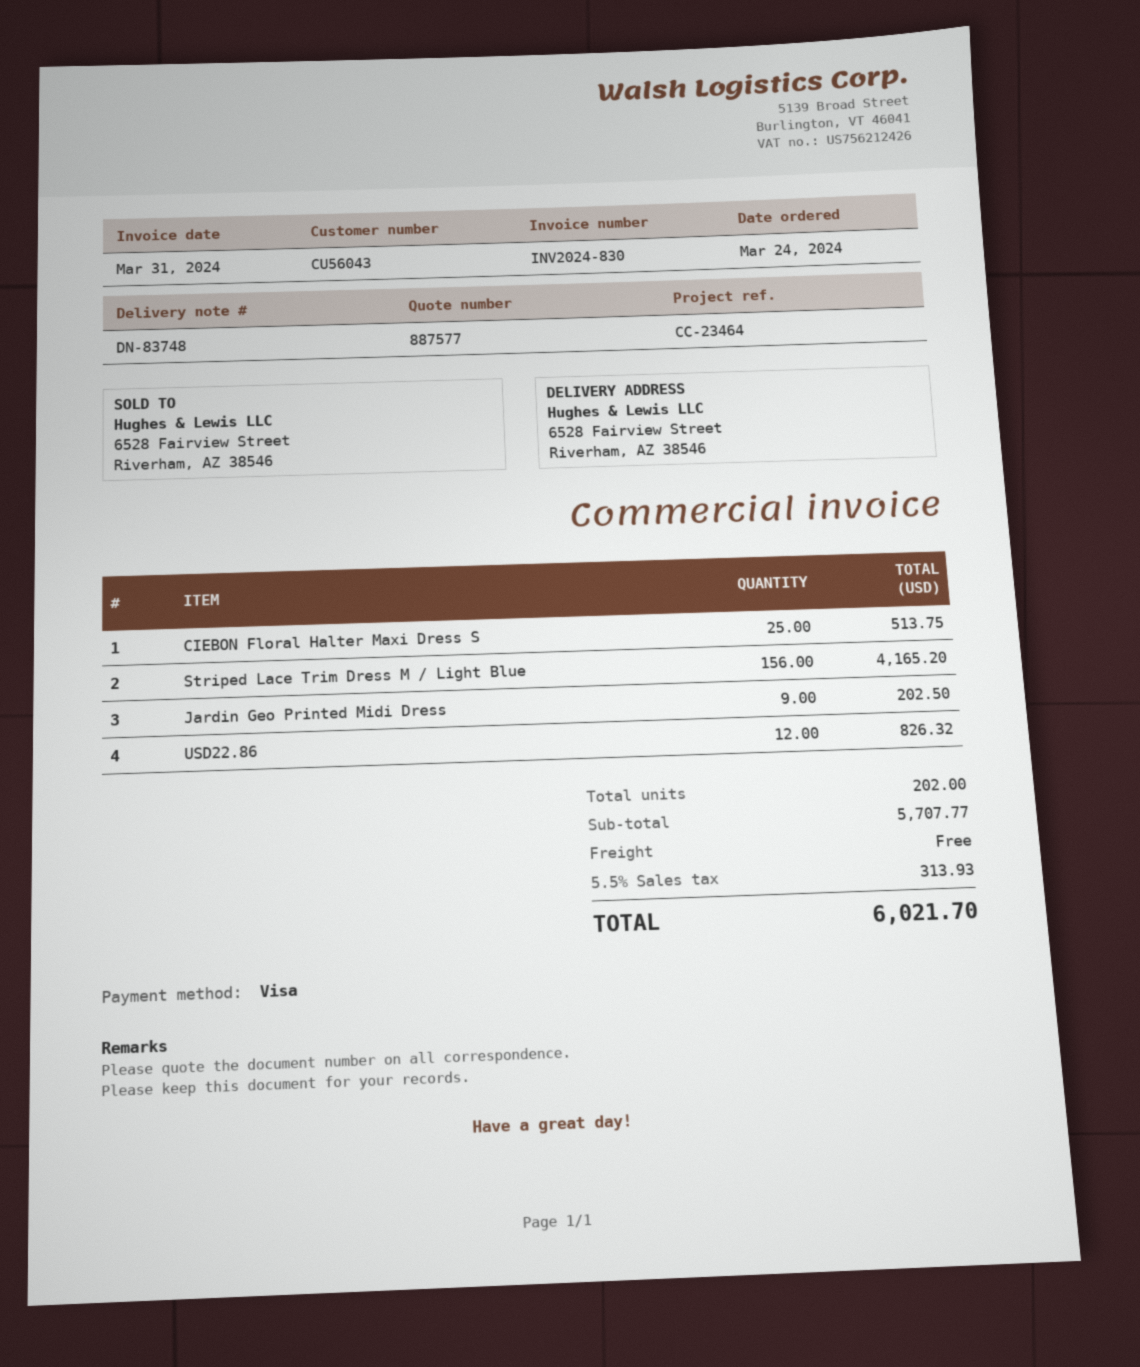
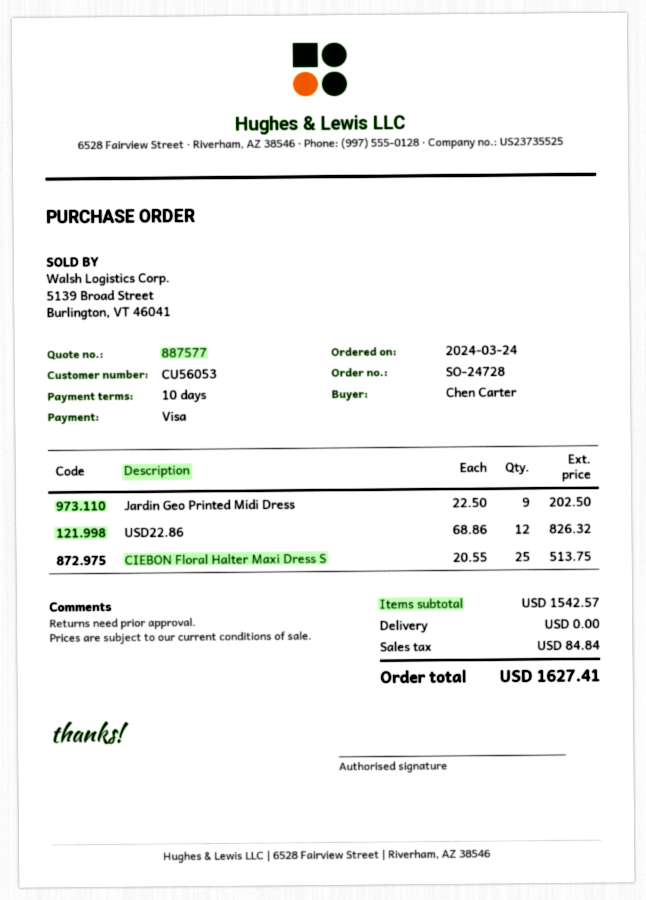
customer number: CU56043 -> CU56053
Striped Lace Trim Dress M / Light Blue: 156 for 4165.20 -> none
subtotal: 5707.77 -> 1542.57
tax: 313.93 -> 84.84
total: 6021.70 -> 1627.41

